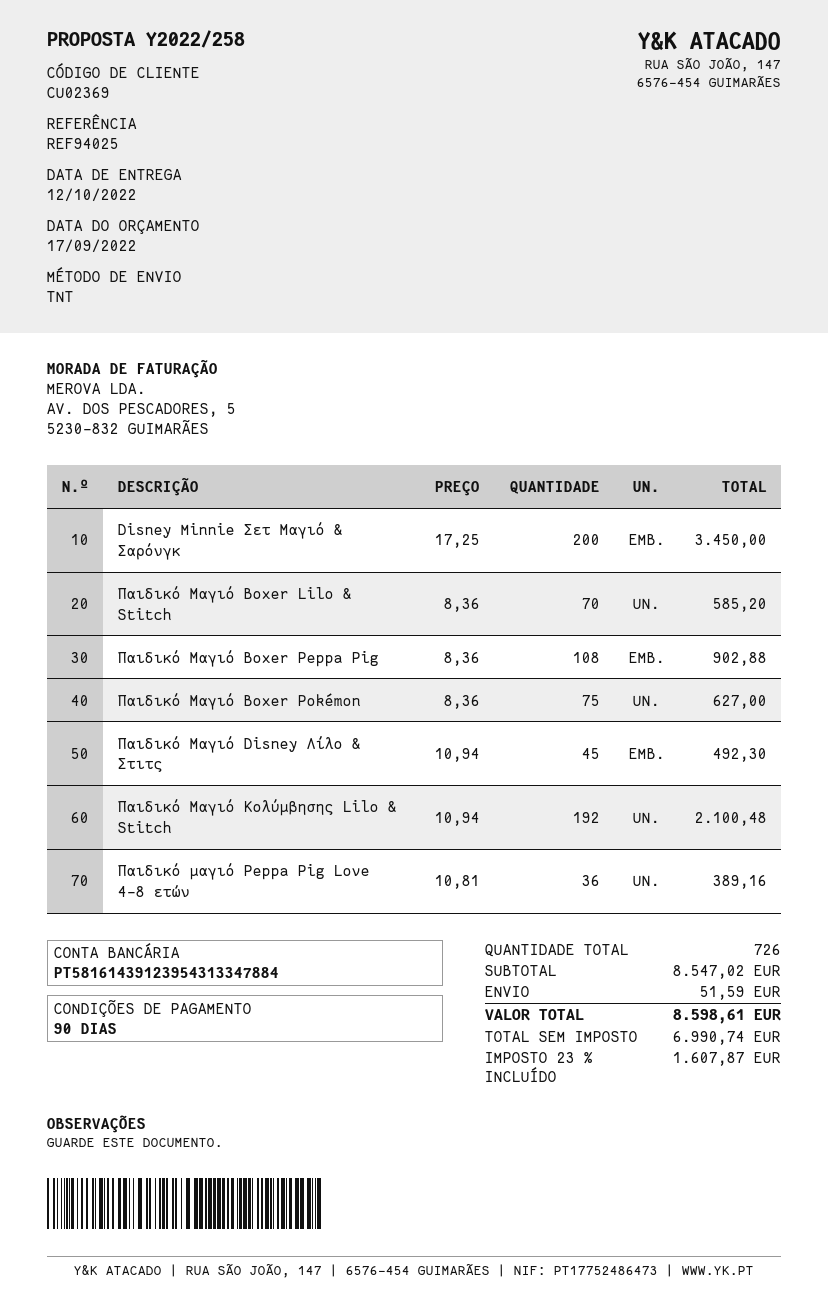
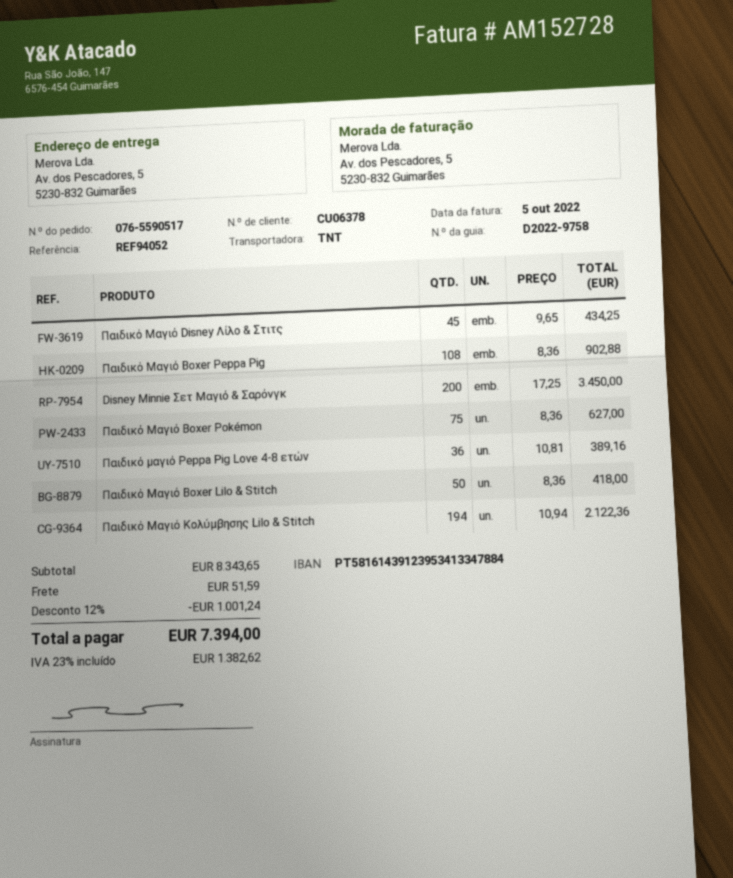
customer number: CU02369 -> CU06378
reference: REF94025 -> REF94052
bank account: PT58161439123954313347884 -> PT58161439123953413347884
Παιδικό Μαγιό Boxer Lilo & Stitch: 70 x 8.36 = 585.20 -> 50 x 8.36 = 418.00
Παιδικό Μαγιό Disney Λίλο & Στιτς: 45 x 10.94 = 492.30 -> 45 x 9.65 = 434.25
Παιδικό Μαγιό Κολύμβησης Lilo & Stitch: 192 x 10.94 = 2100.48 -> 194 x 10.94 = 2122.36
subtotal: 8547.02 -> 8343.65
discount: none -> 12% = 1001.24
tax: 23% = 1607.87 -> 23% = 1382.62
total: 8598.61 -> 7394.00

